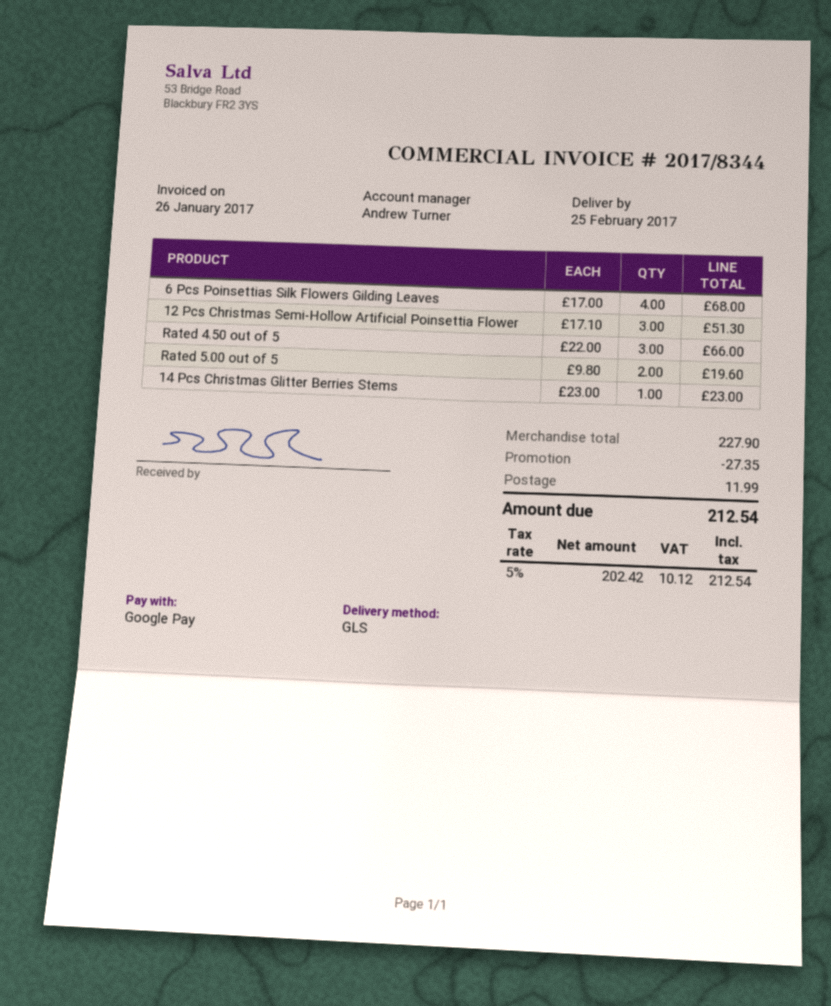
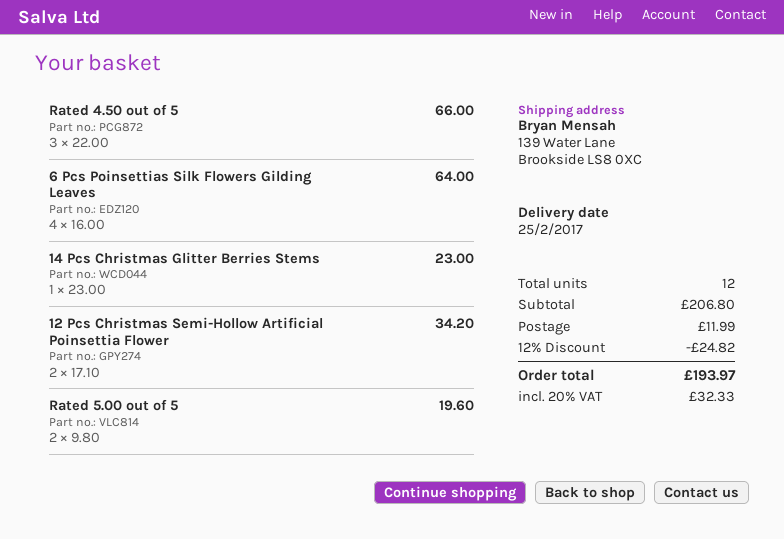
6 Pcs Poinsettias Silk Flowers Gilding Leaves: 4 x 17.00 = 68.00 -> 4 x 16.00 = 64.00
12 Pcs Christmas Semi-Hollow Artificial Poinsettia Flower: 3 x 17.10 = 51.30 -> 2 x 17.10 = 34.20
subtotal: 227.90 -> 206.80
discount: 27.35 -> 24.82
tax: 5% = 10.12 -> 20% = 32.33
total: 212.54 -> 193.97

